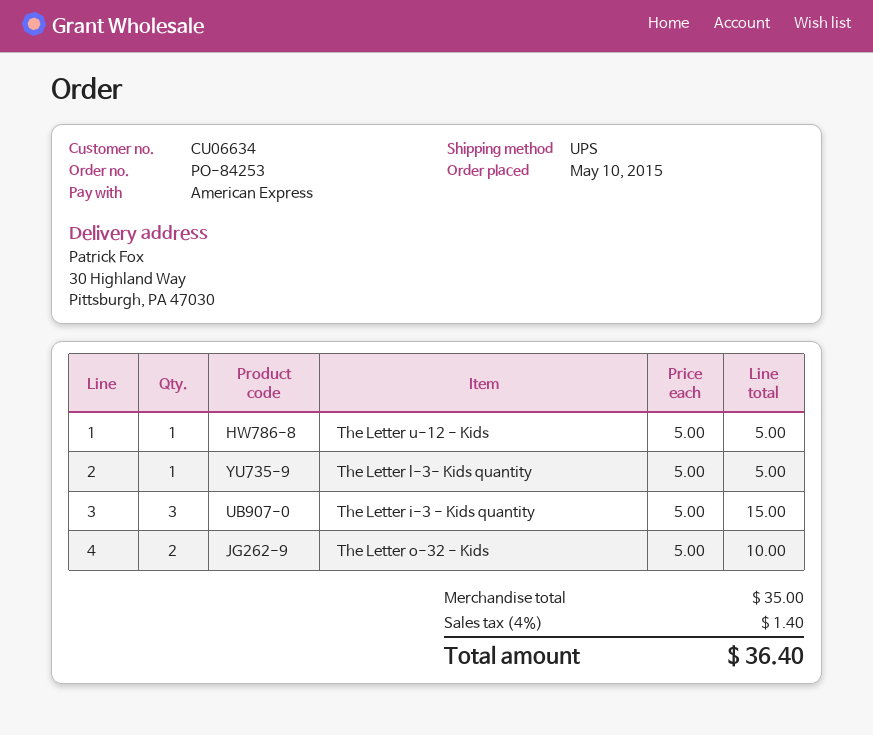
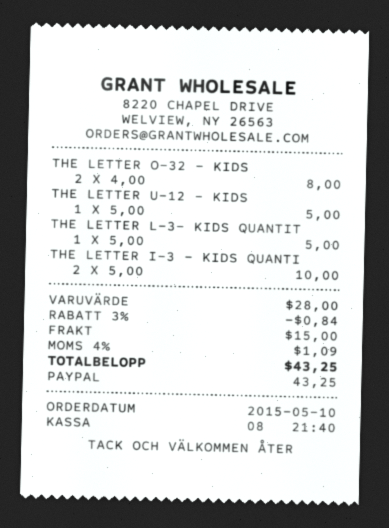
payment method: American Express -> PayPal
The Letter i-3 - Kids quantity: 3 x 5.00 = 15.00 -> 2 x 5.00 = 10.00
The Letter o-32 - Kids: 2 x 5.00 = 10.00 -> 2 x 4.00 = 8.00
subtotal: 35.00 -> 28.00
discount: none -> 3% = 0.84
shipping: none -> 15.00
tax: 4% = 1.40 -> 4% = 1.09
total: 36.40 -> 43.25

